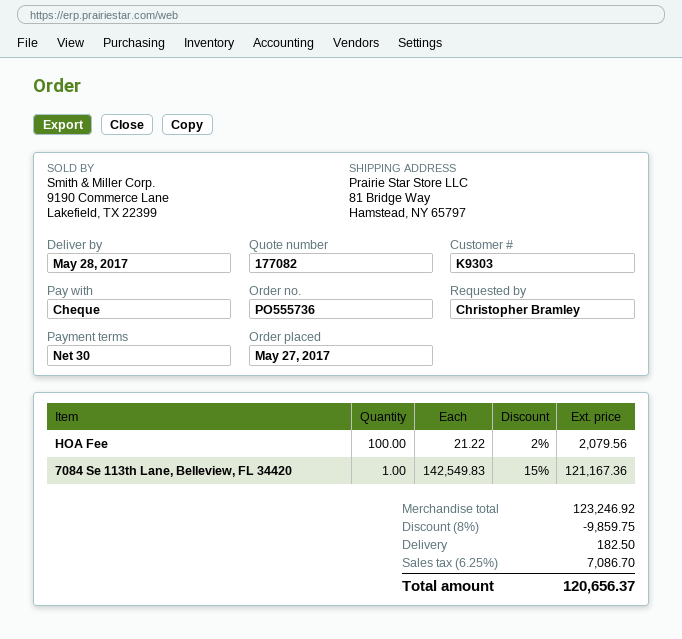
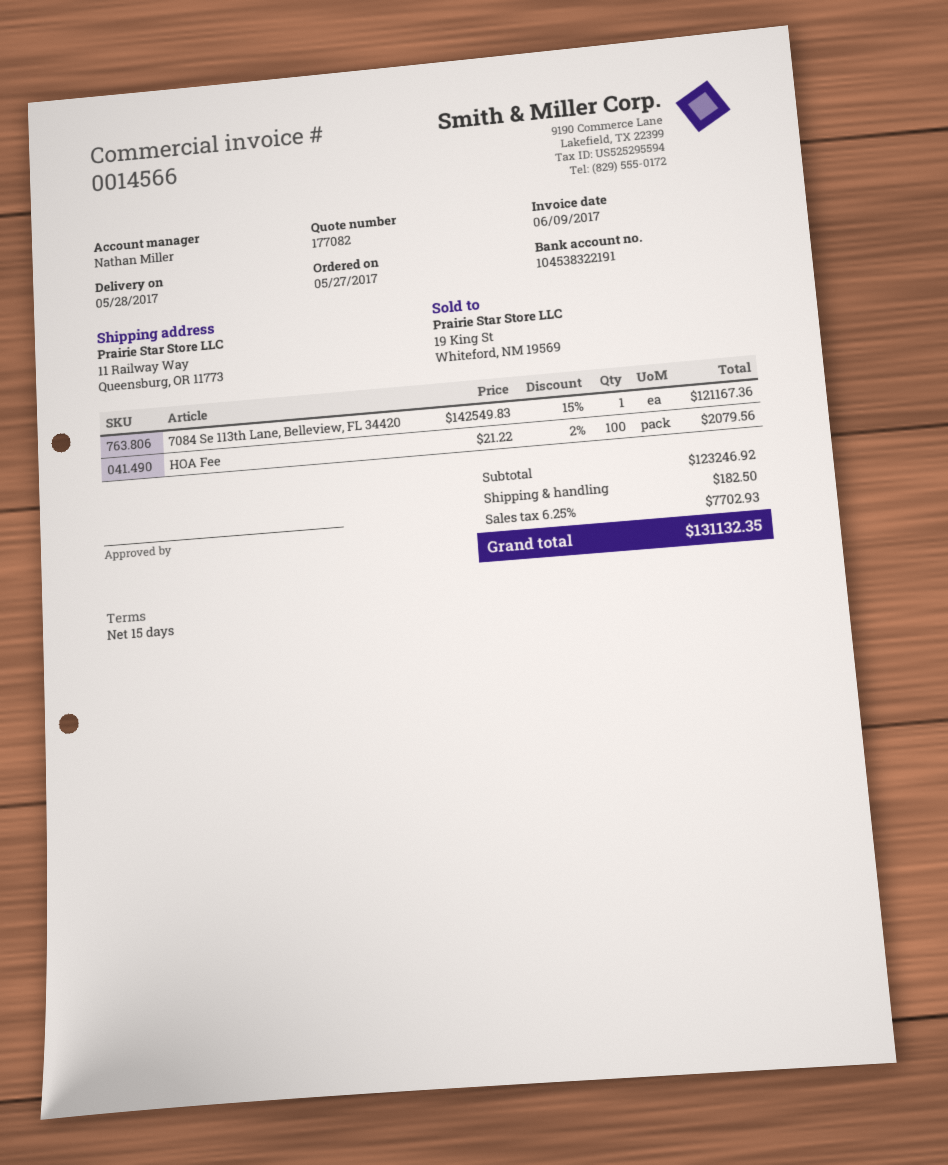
payment terms: 30 days -> 15 days
ship to: 81 Bridge Way, Hamstead, NY 65797 -> 11 Railway Way, Queensburg, OR 11773
discount: 8% = 9859.75 -> none
tax: 6.25% = 7086.70 -> 6.25% = 7702.93
total: 120656.37 -> 131132.35

